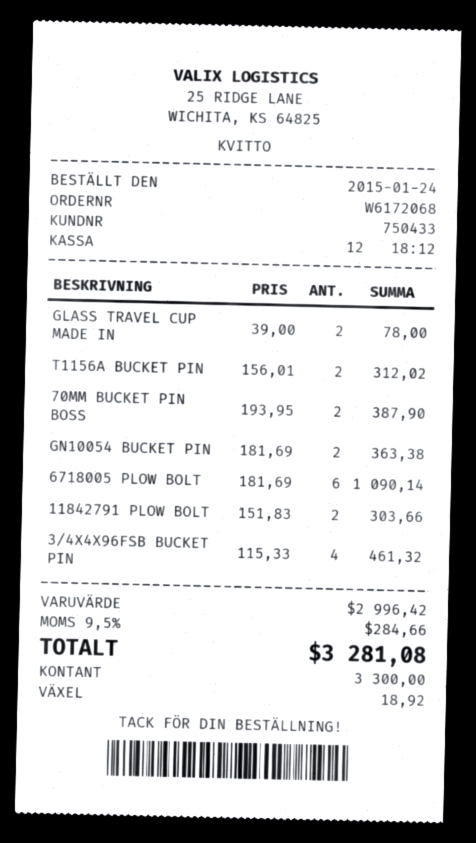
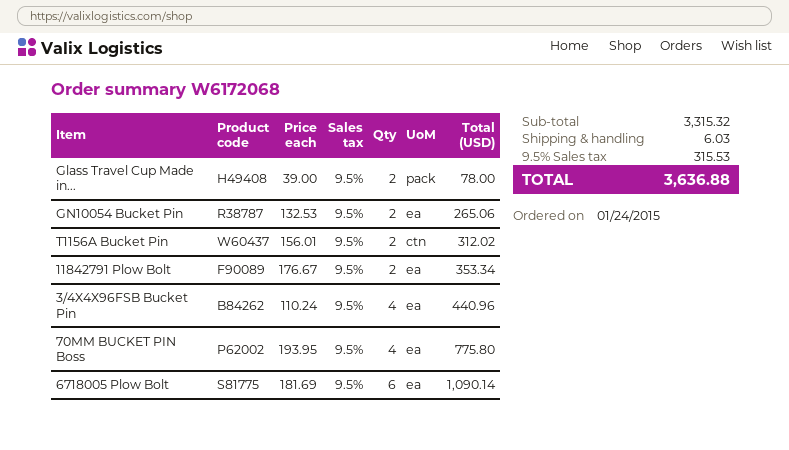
70MM BUCKET PIN BOSS: 2 x 193.95 = 387.90 -> 4 x 193.95 = 775.80
GN10054 BUCKET PIN: 2 x 181.69 = 363.38 -> 2 x 132.53 = 265.06
11842791 PLOW BOLT: 2 x 151.83 = 303.66 -> 2 x 176.67 = 353.34
3/4X4X96FSB BUCKET PIN: 4 x 115.33 = 461.32 -> 4 x 110.24 = 440.96
subtotal: 2996.42 -> 3315.32
shipping: none -> 6.03
tax: 9.5% = 284.66 -> 9.5% = 315.53
total: 3281.08 -> 3636.88

